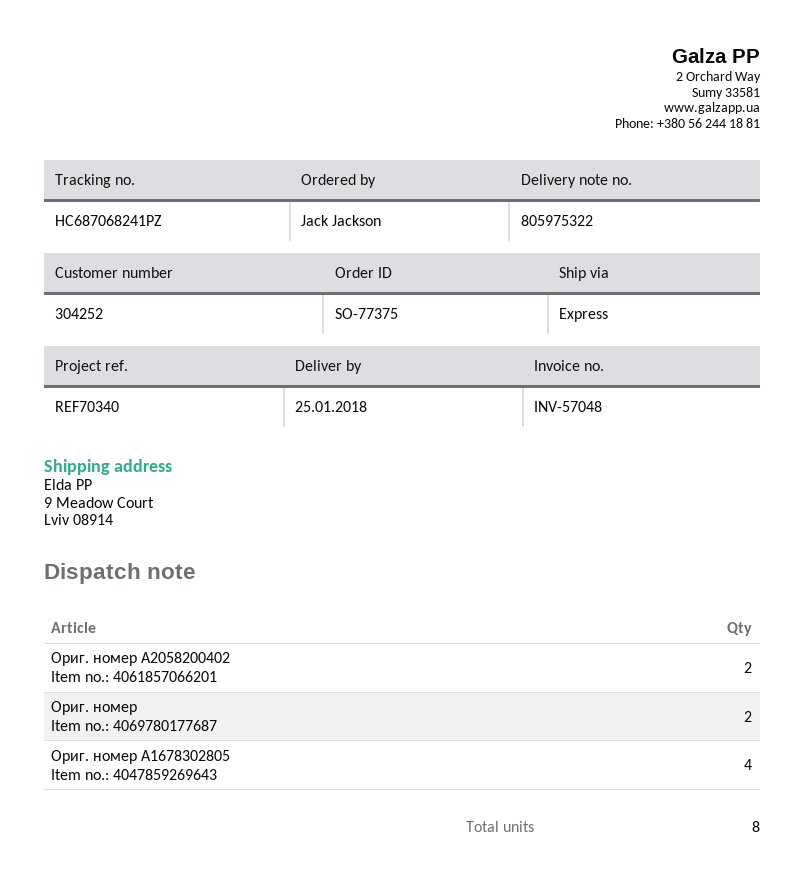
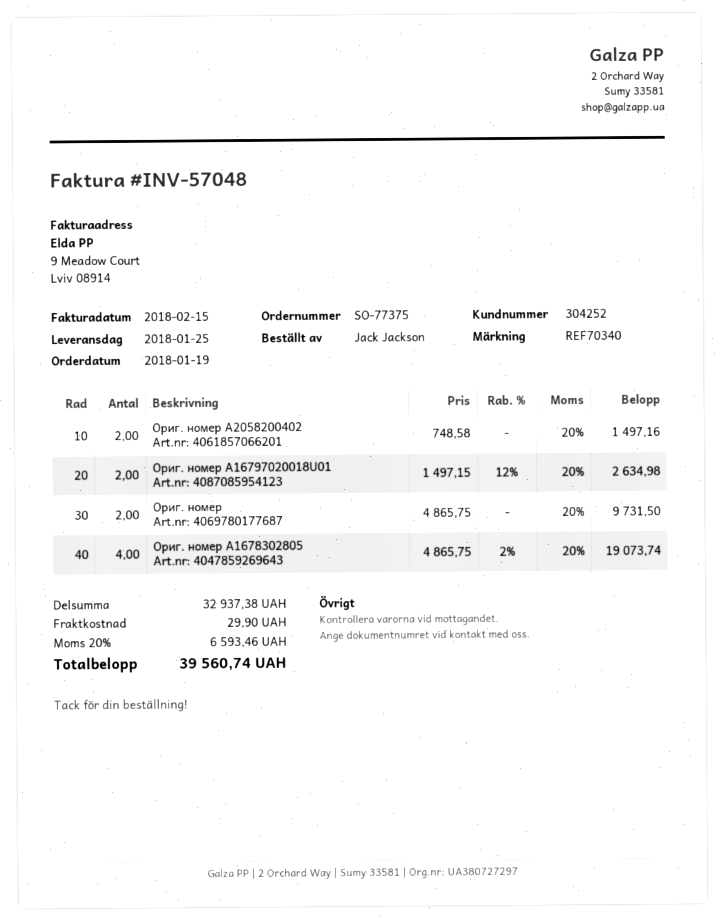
Ориг. номер A16797020018U01: none -> 2

